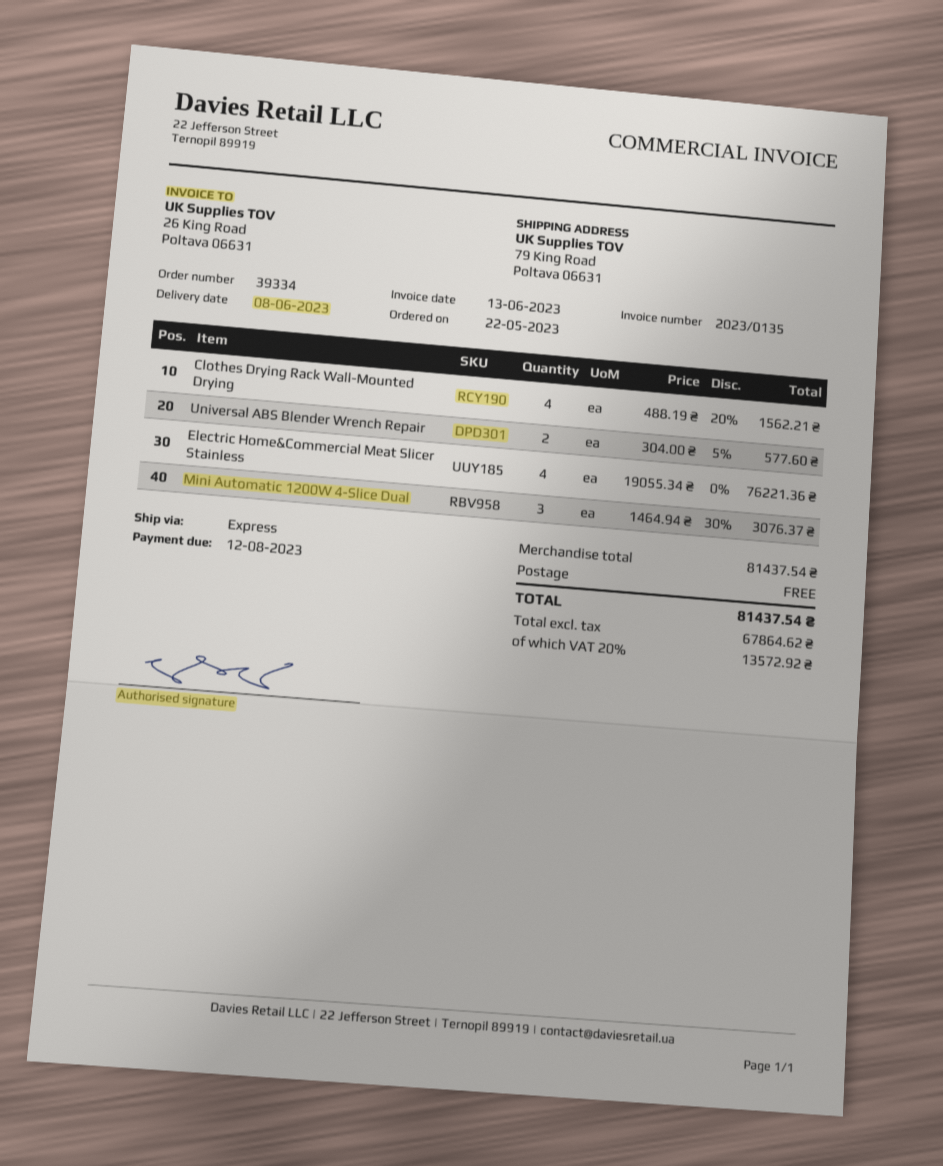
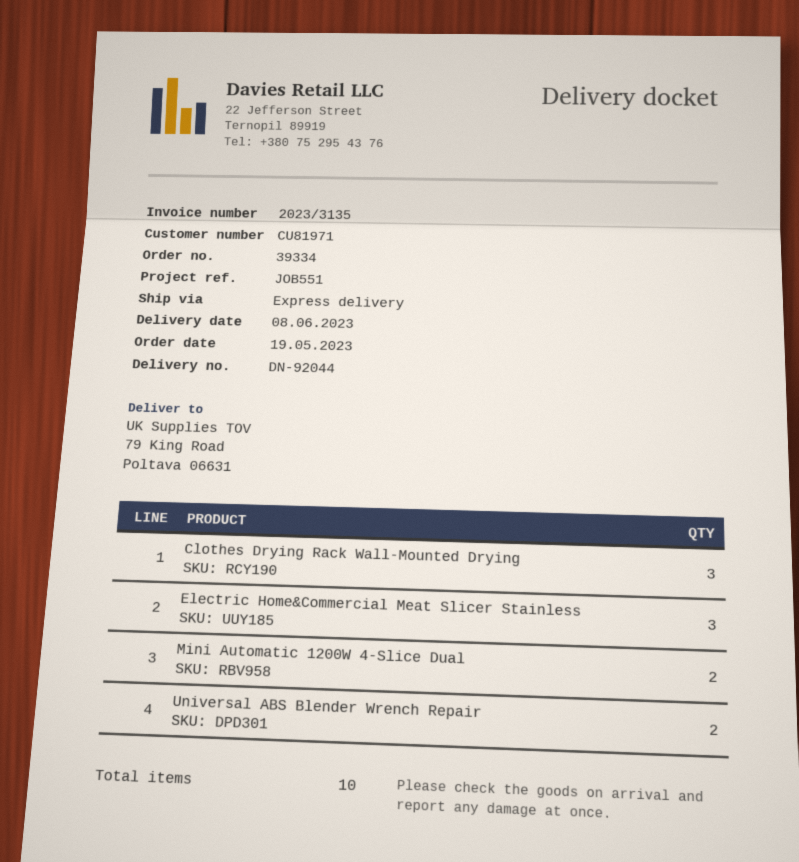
order date: 2023-05-22 -> 2023-05-19
invoice number: 2023/0135 -> 2023/3135
Clothes Drying Rack Wall-Mounted Drying: 4 -> 3
Electric Home&Commercial Meat Slicer Stainless: 4 -> 3
Mini Automatic 1200W 4-Slice Dual: 3 -> 2

